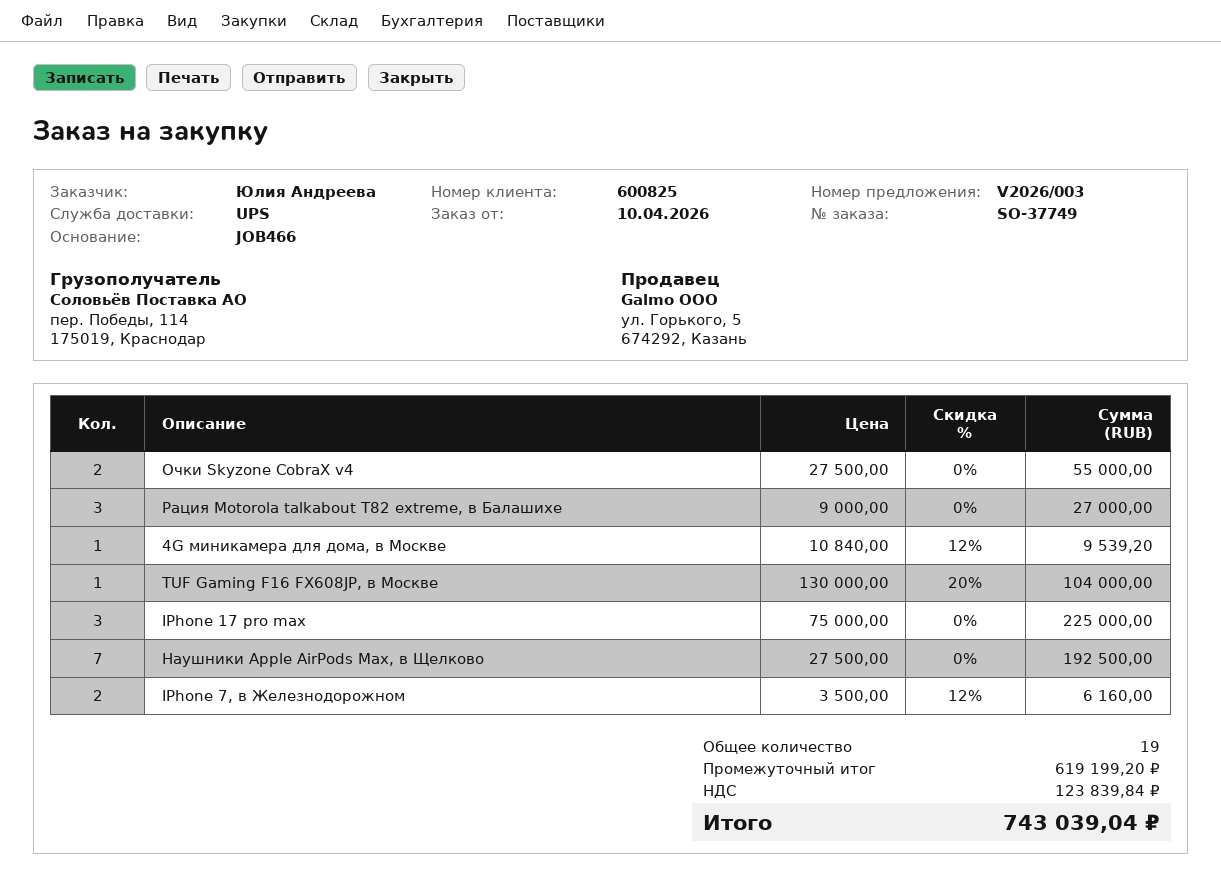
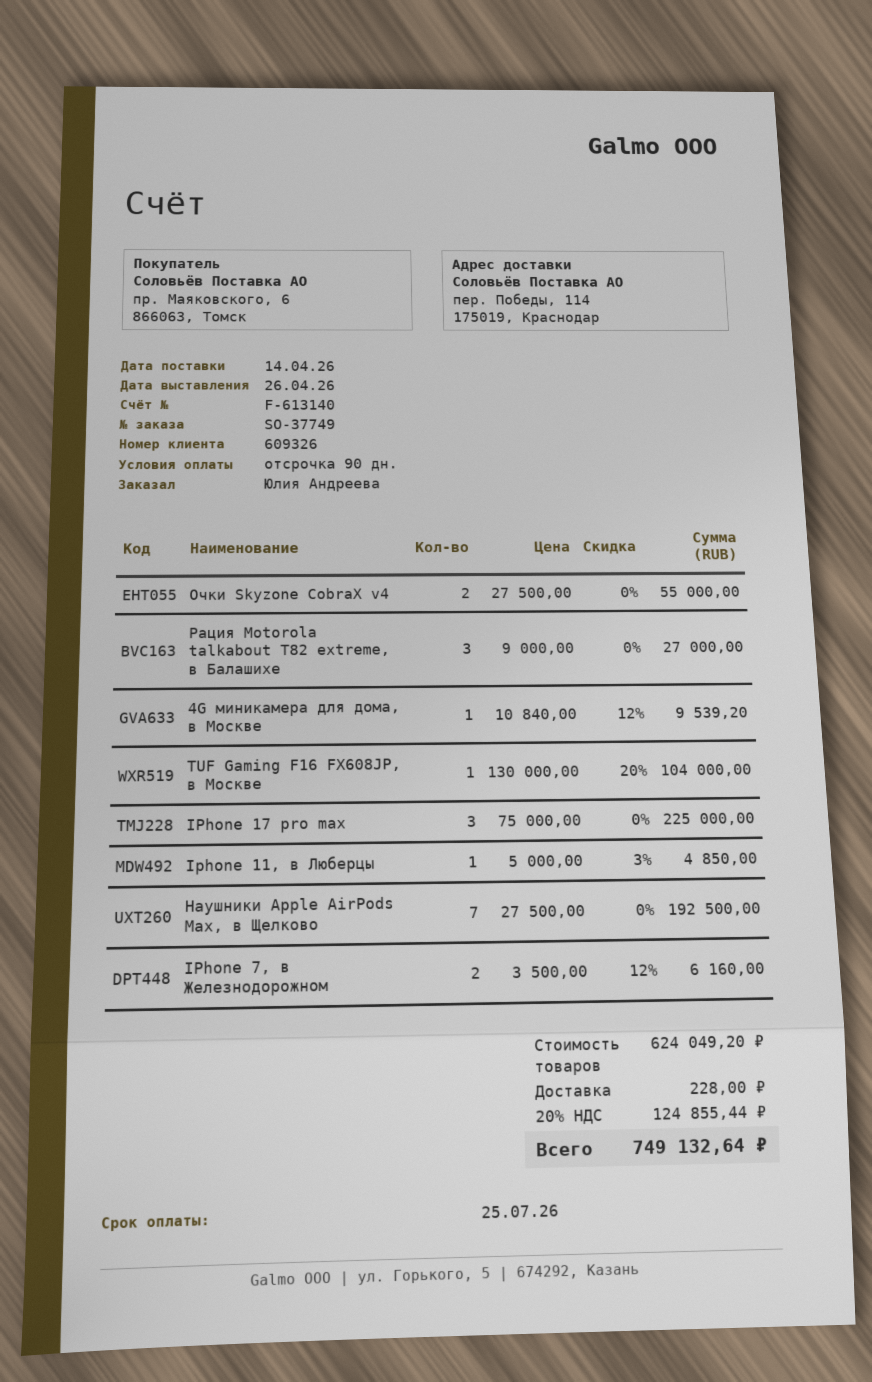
customer number: 600825 -> 609326
Iphone 11, в Люберцы: none -> 1 x 5000.00 - 3% = 4850.00
subtotal: 619199.20 -> 624049.20
shipping: none -> 228.00
tax: 123839.84 -> 124855.44
total: 743039.04 -> 749132.64

